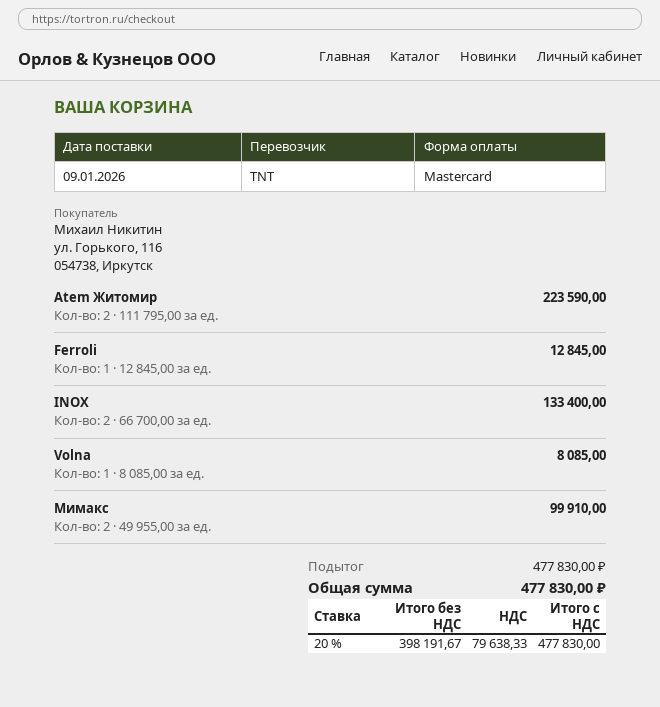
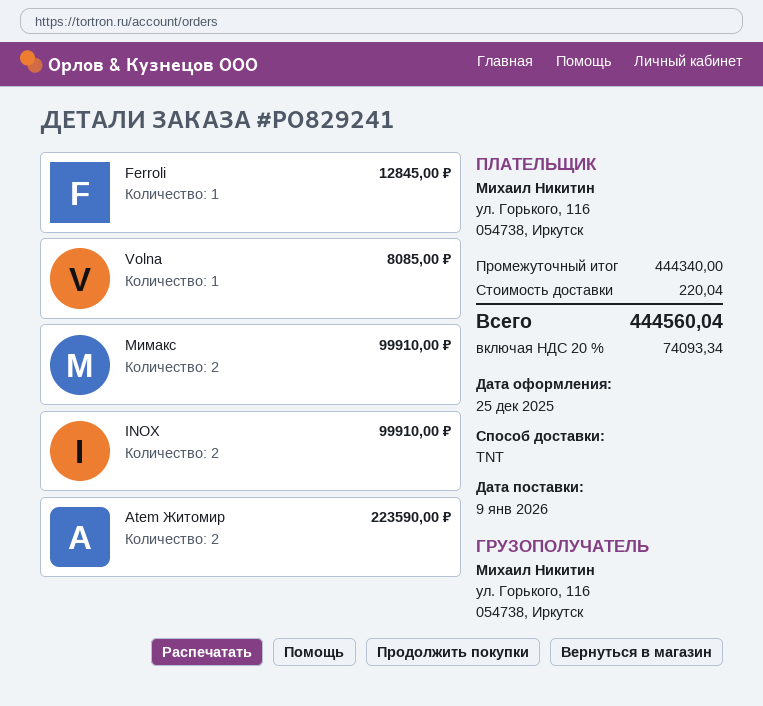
INOX: 2 for 133400.00 -> 2 for 99910.00
subtotal: 477830.00 -> 444340.00
shipping: none -> 220.04
tax: 20% = 79638.33 -> 20% = 74093.34
total: 477830.00 -> 444560.04

